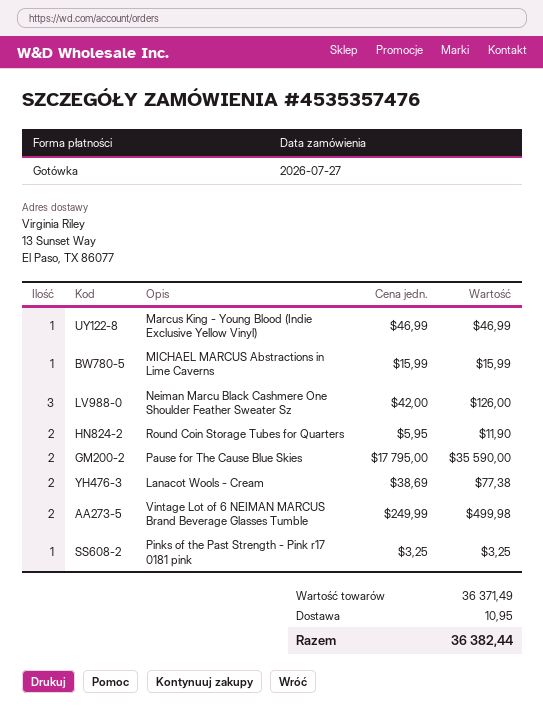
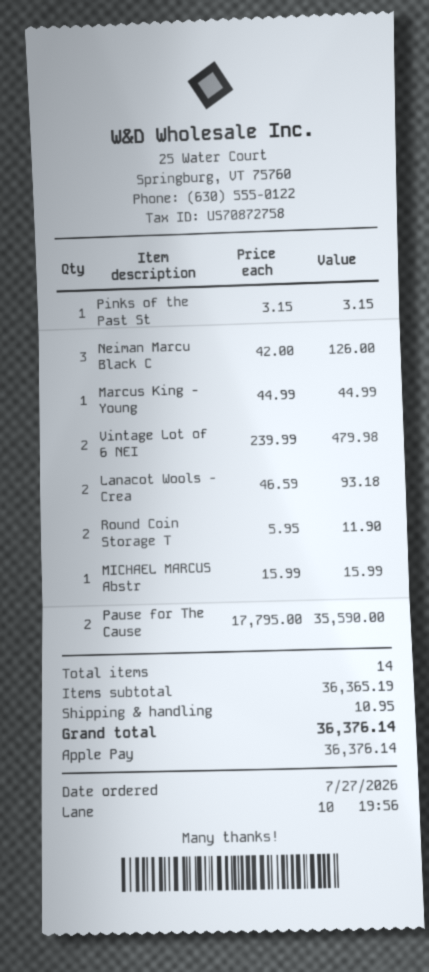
payment method: cash -> Apple Pay
Marcus King - Young Blood (Indie Exclusive Yellow Vinyl): 1 x 46.99 = 46.99 -> 1 x 44.99 = 44.99
Lanacot Wools - Cream: 2 x 38.69 = 77.38 -> 2 x 46.59 = 93.18
Vintage Lot of 6 NEIMAN MARCUS Brand Beverage Glasses Tumble: 2 x 249.99 = 499.98 -> 2 x 239.99 = 479.98
Pinks of the Past Strength - Pink r17 0181 pink: 1 x 3.25 = 3.25 -> 1 x 3.15 = 3.15
subtotal: 36371.49 -> 36365.19
total: 36382.44 -> 36376.14

